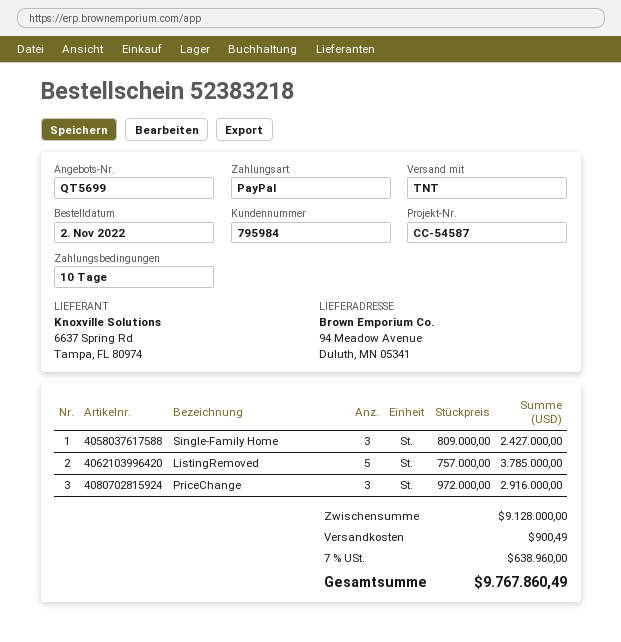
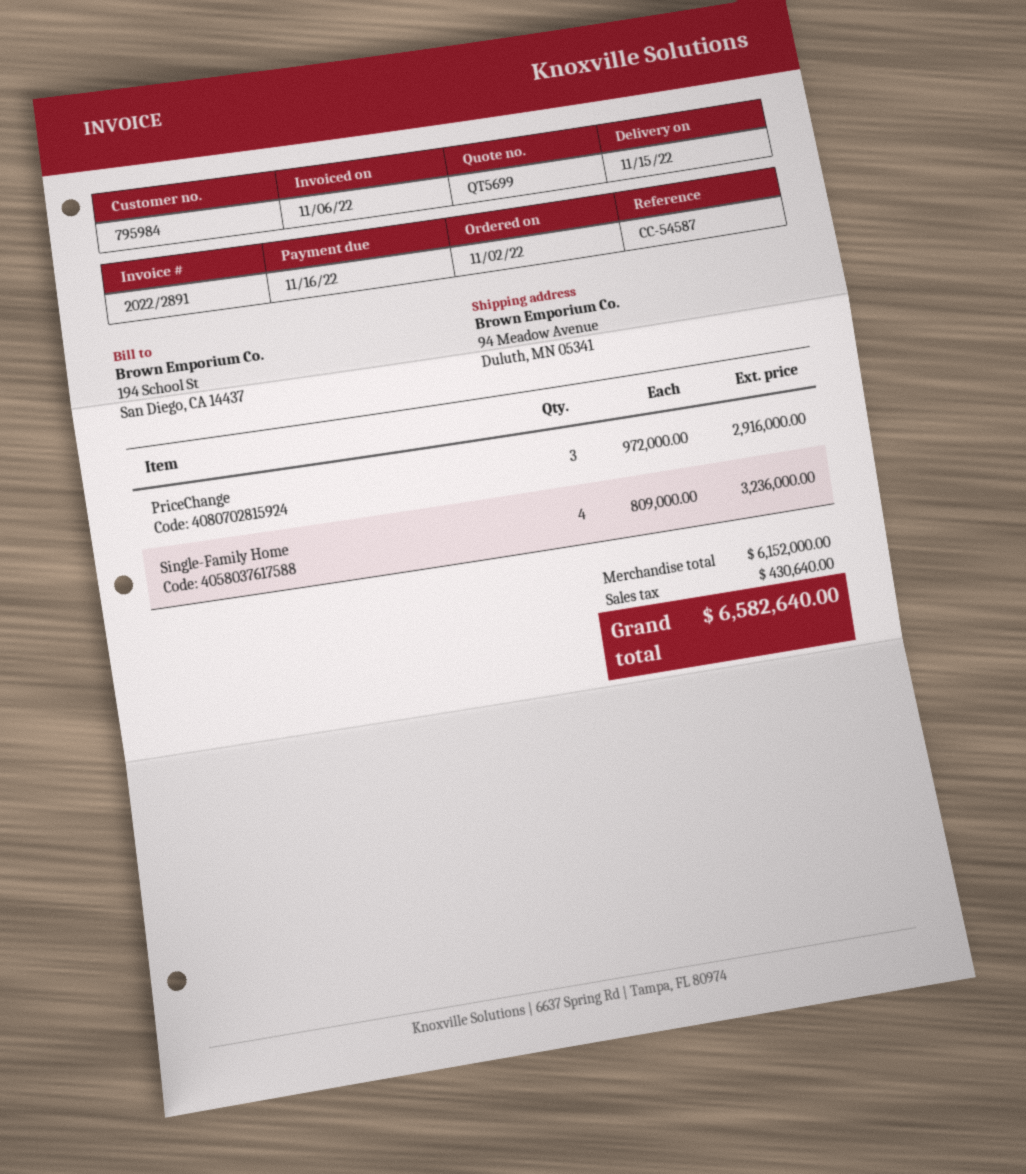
Single-Family Home: 3 x 809000.00 = 2427000.00 -> 4 x 809000.00 = 3236000.00
ListingRemoved: 5 x 757000.00 = 3785000.00 -> none
subtotal: 9128000.00 -> 6152000.00
shipping: 900.49 -> none
tax: 638960.00 -> 430640.00
total: 9767860.49 -> 6582640.00

